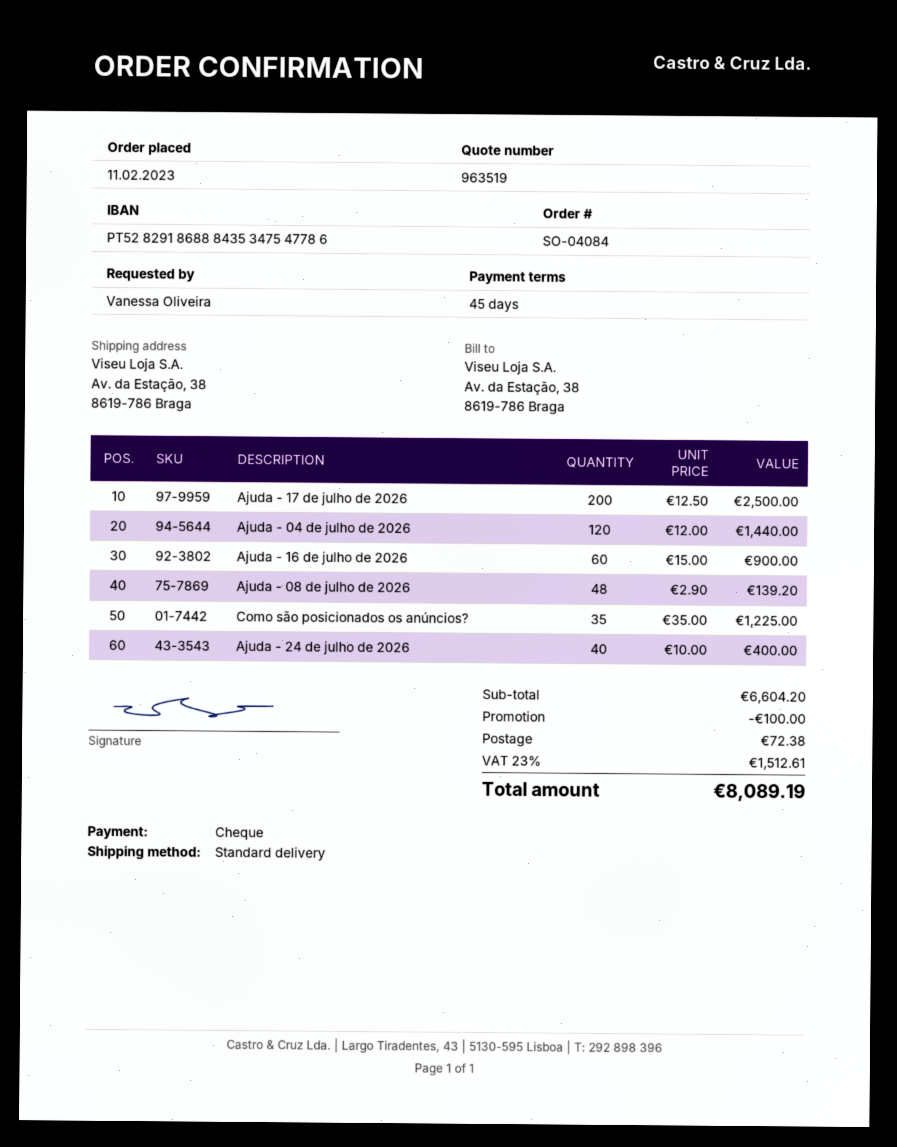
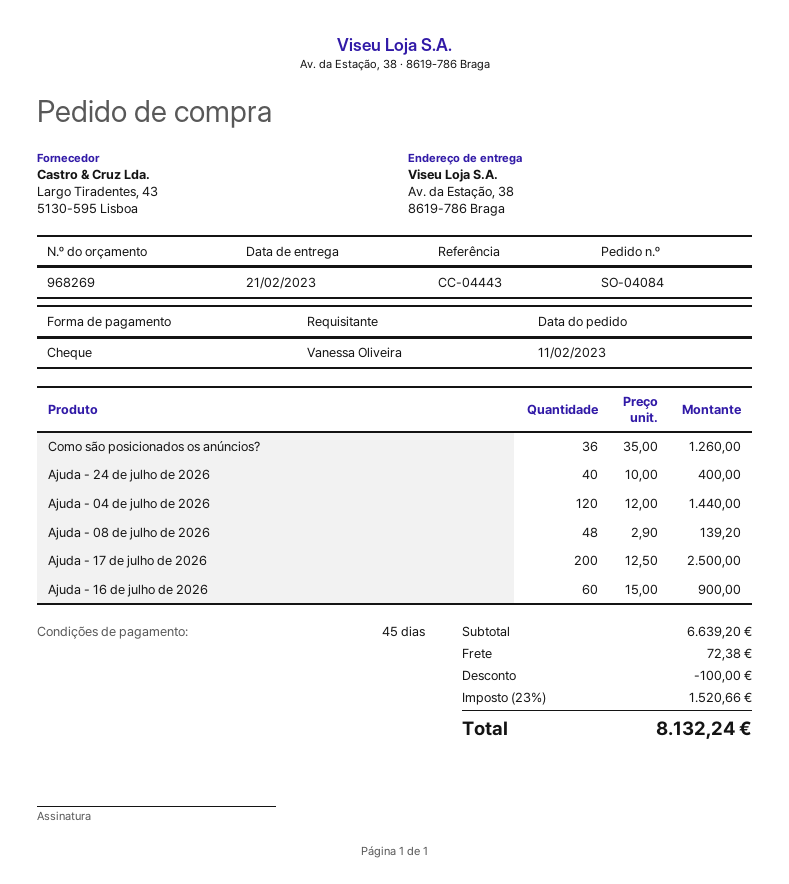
quote number: 963519 -> 968269
Como são posicionados os anúncios?: 35 x 35.00 = 1225.00 -> 36 x 35.00 = 1260.00
subtotal: 6604.20 -> 6639.20
tax: 23% = 1512.61 -> 23% = 1520.66
total: 8089.19 -> 8132.24

